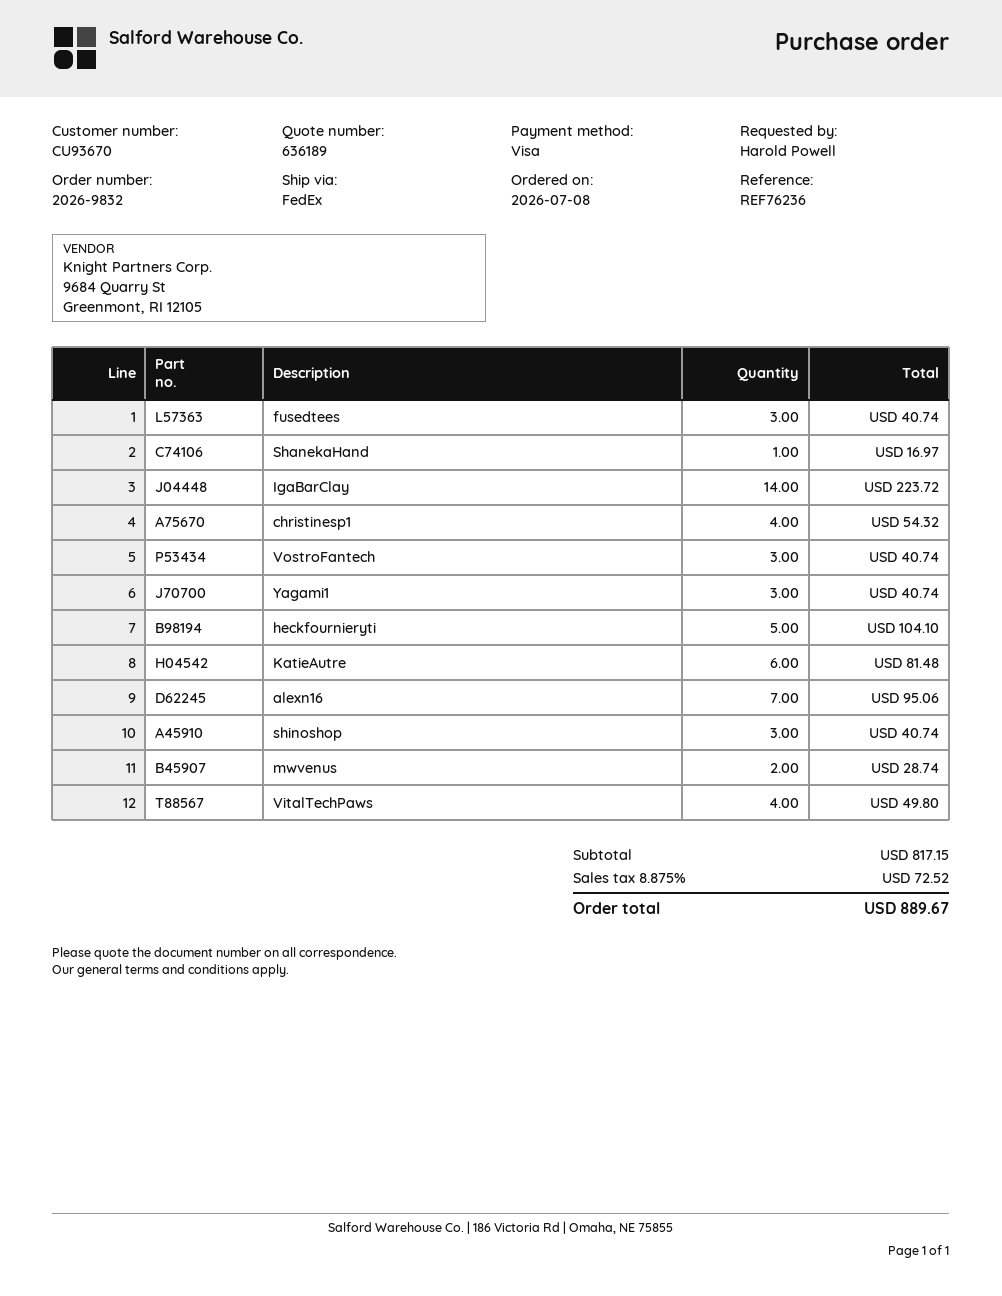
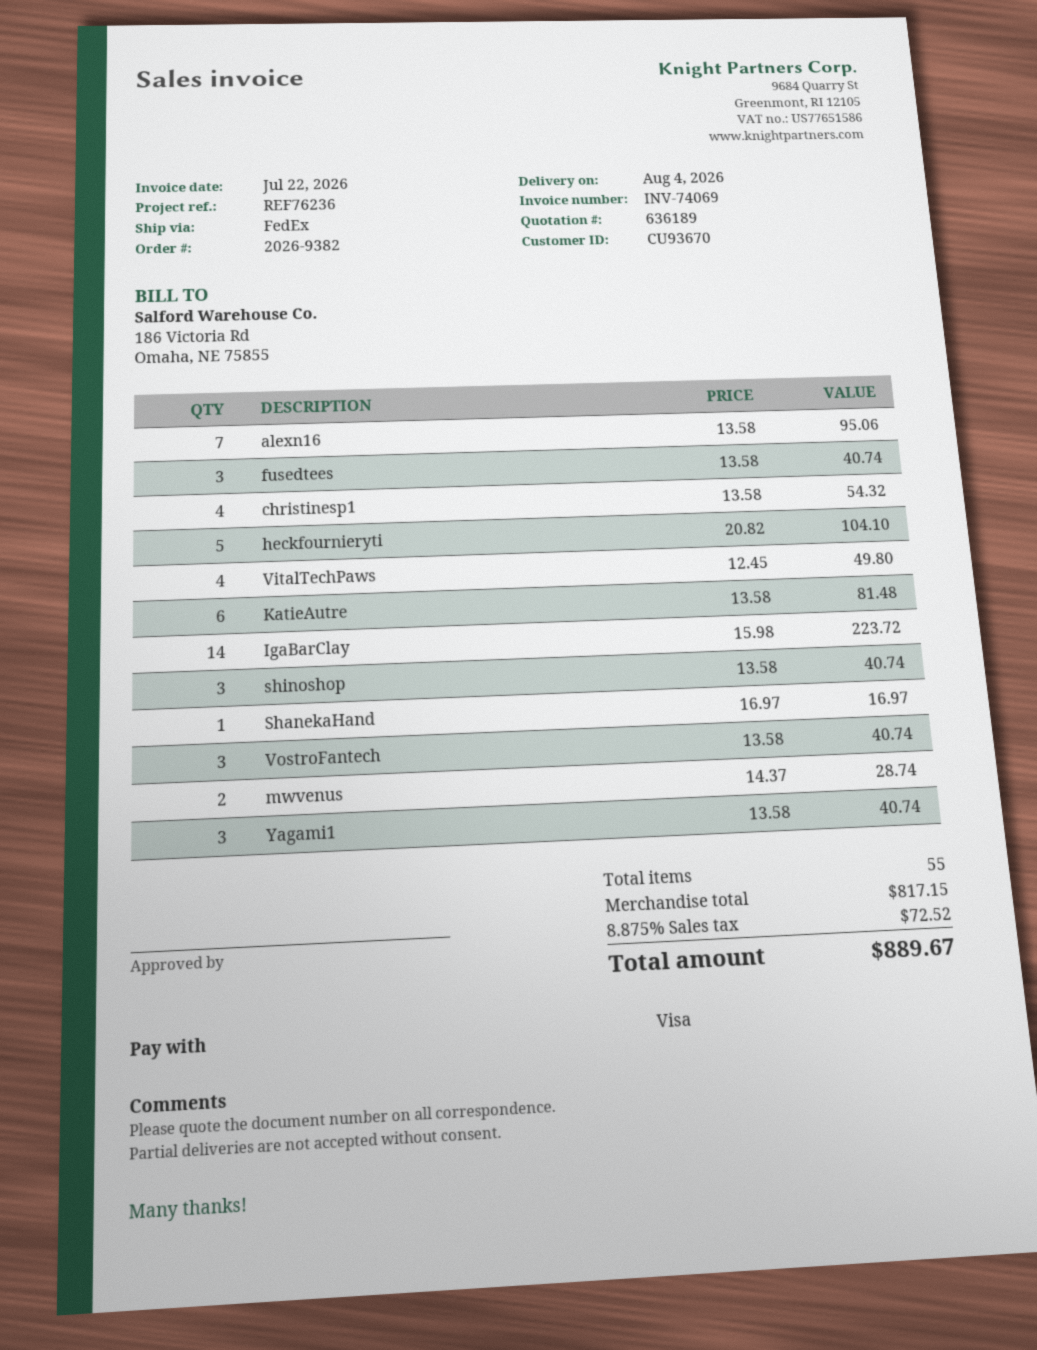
order number: 2026-9832 -> 2026-9382

